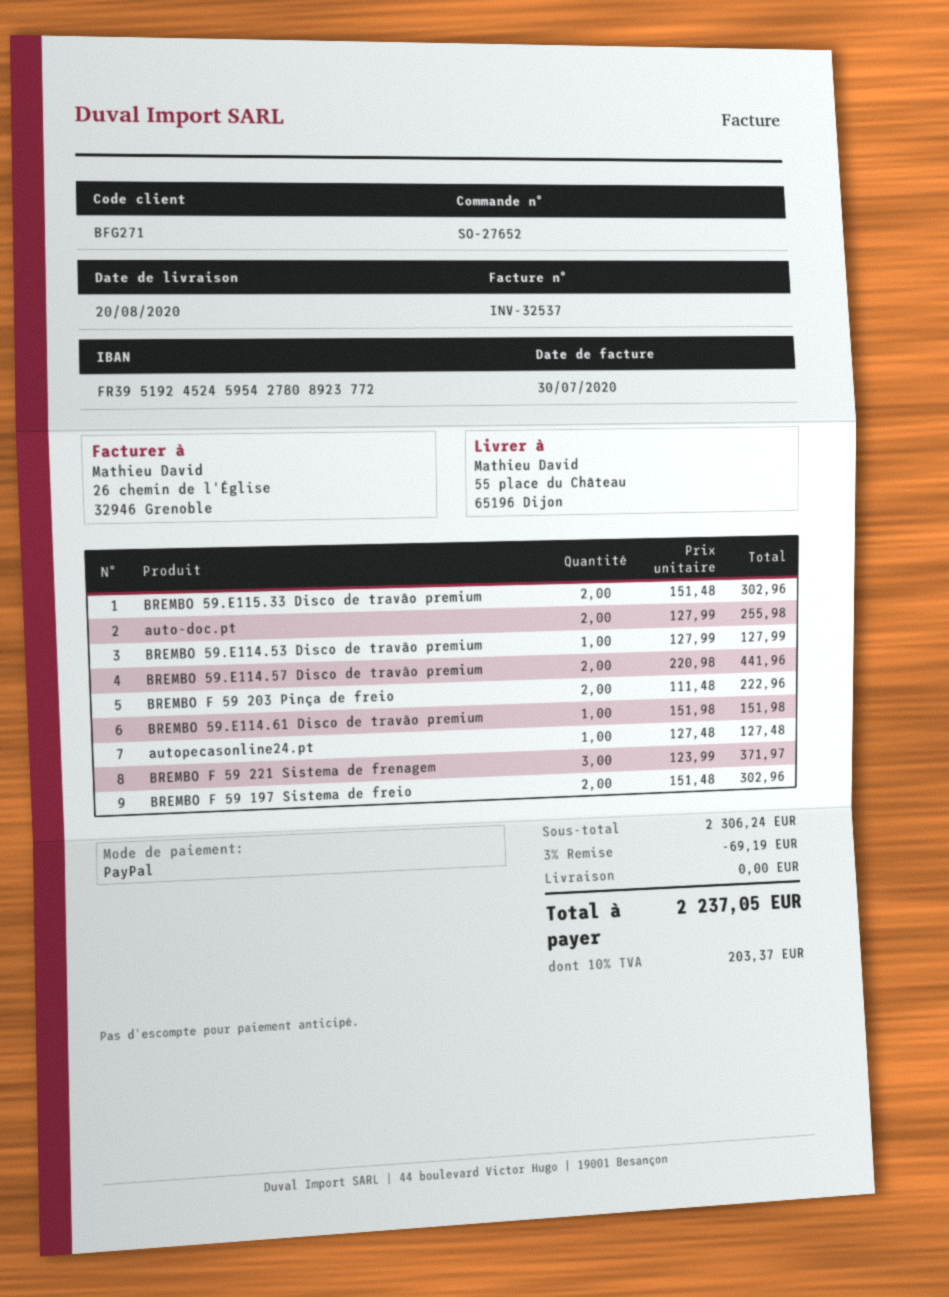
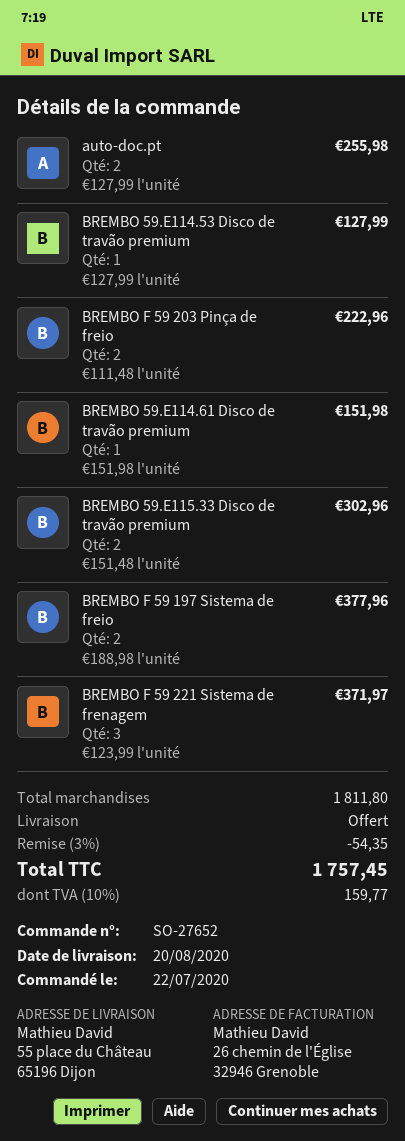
BREMBO 59.E114.57 Disco de travão premium: 2 x 220.98 = 441.96 -> none
autopecasonline24.pt: 1 x 127.48 = 127.48 -> none
BREMBO F 59 197 Sistema de freio: 2 x 151.48 = 302.96 -> 2 x 188.98 = 377.96
subtotal: 2306.24 -> 1811.80
discount: 3% = 69.19 -> 3% = 54.35
tax: 10% = 203.37 -> 10% = 159.77
total: 2237.05 -> 1757.45

